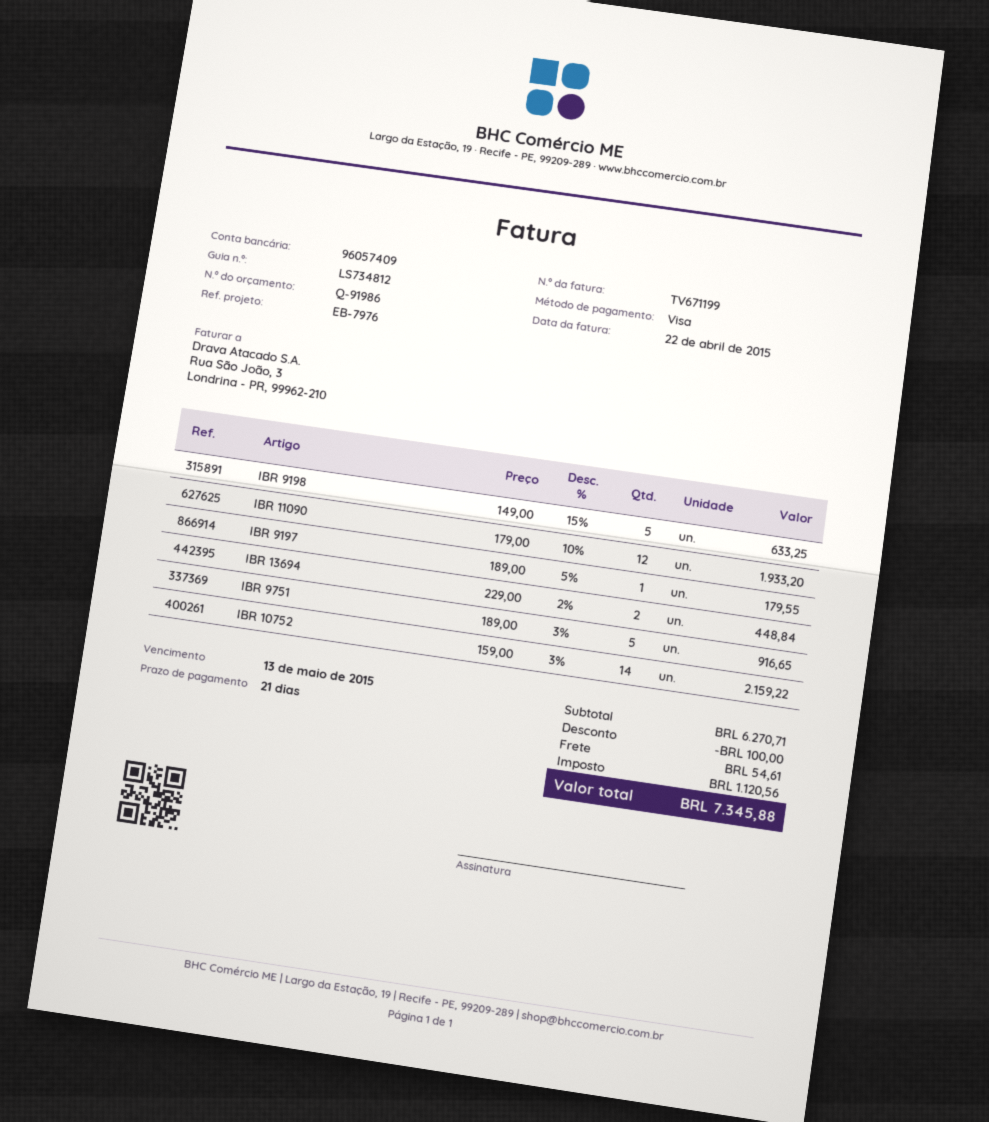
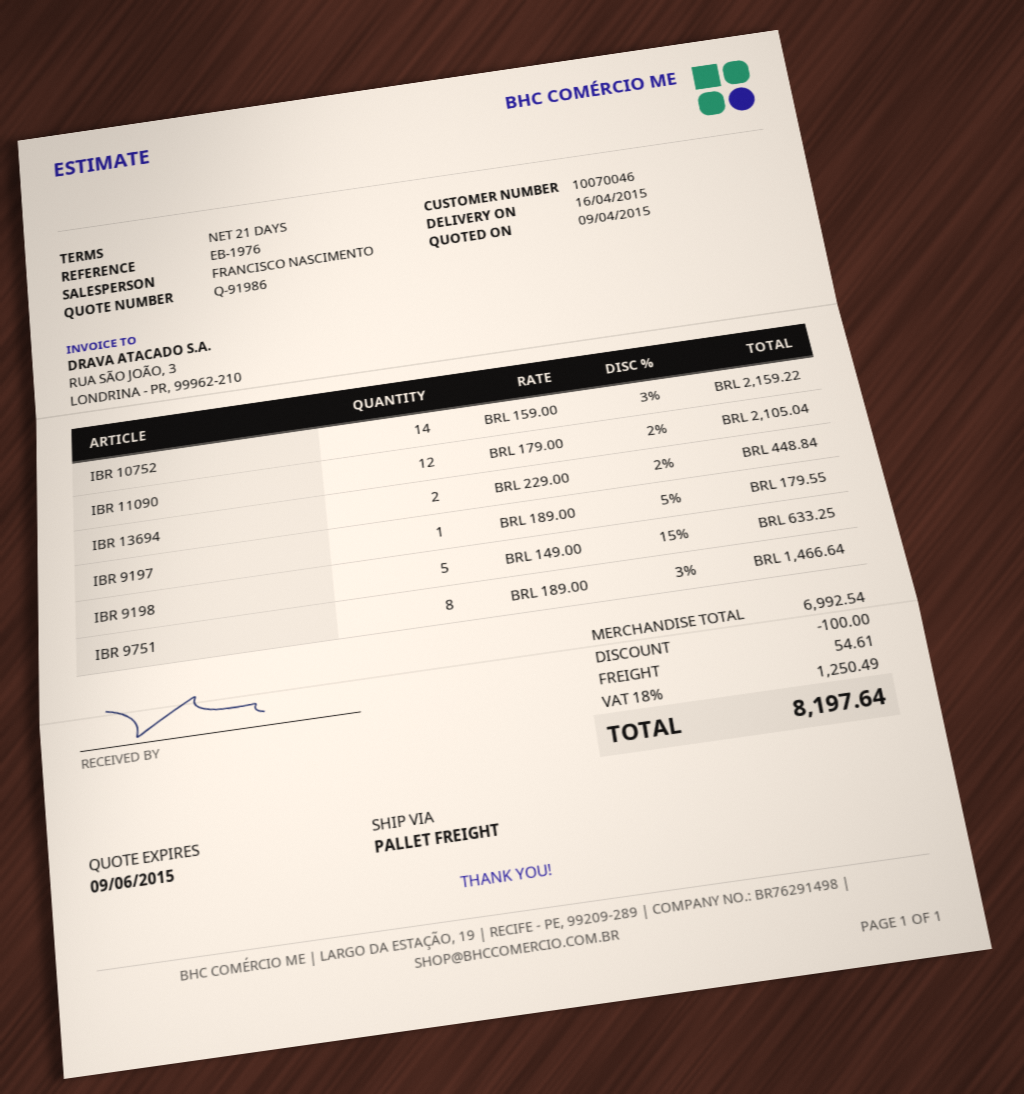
reference: EB-7976 -> EB-1976
IBR 11090: 12 x 179.00 - 10% = 1933.20 -> 12 x 179.00 - 2% = 2105.04
IBR 9751: 5 x 189.00 - 3% = 916.65 -> 8 x 189.00 - 3% = 1466.64
subtotal: 6270.71 -> 6992.54
tax: 1120.56 -> 1250.49
total: 7345.88 -> 8197.64

